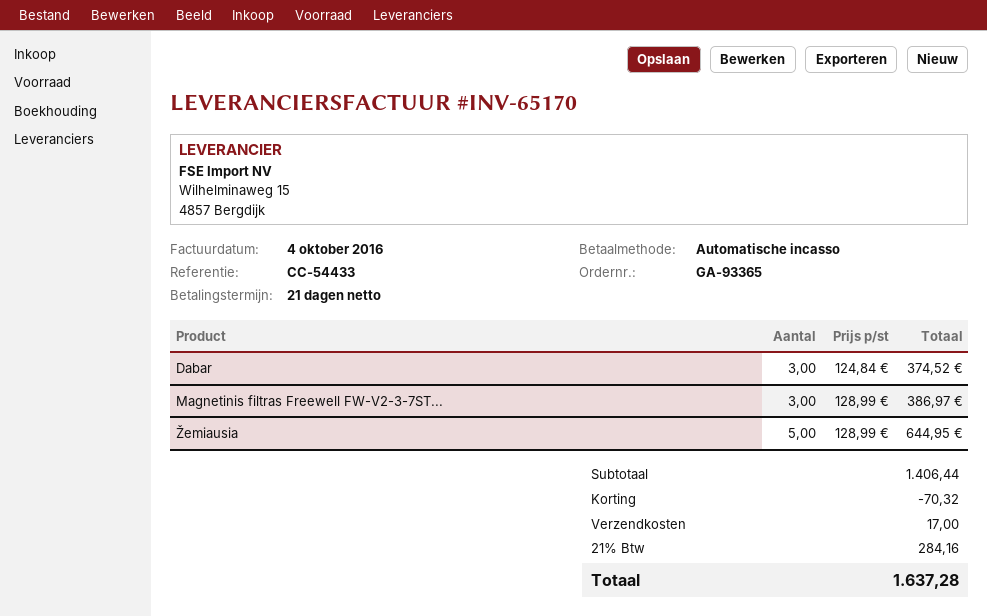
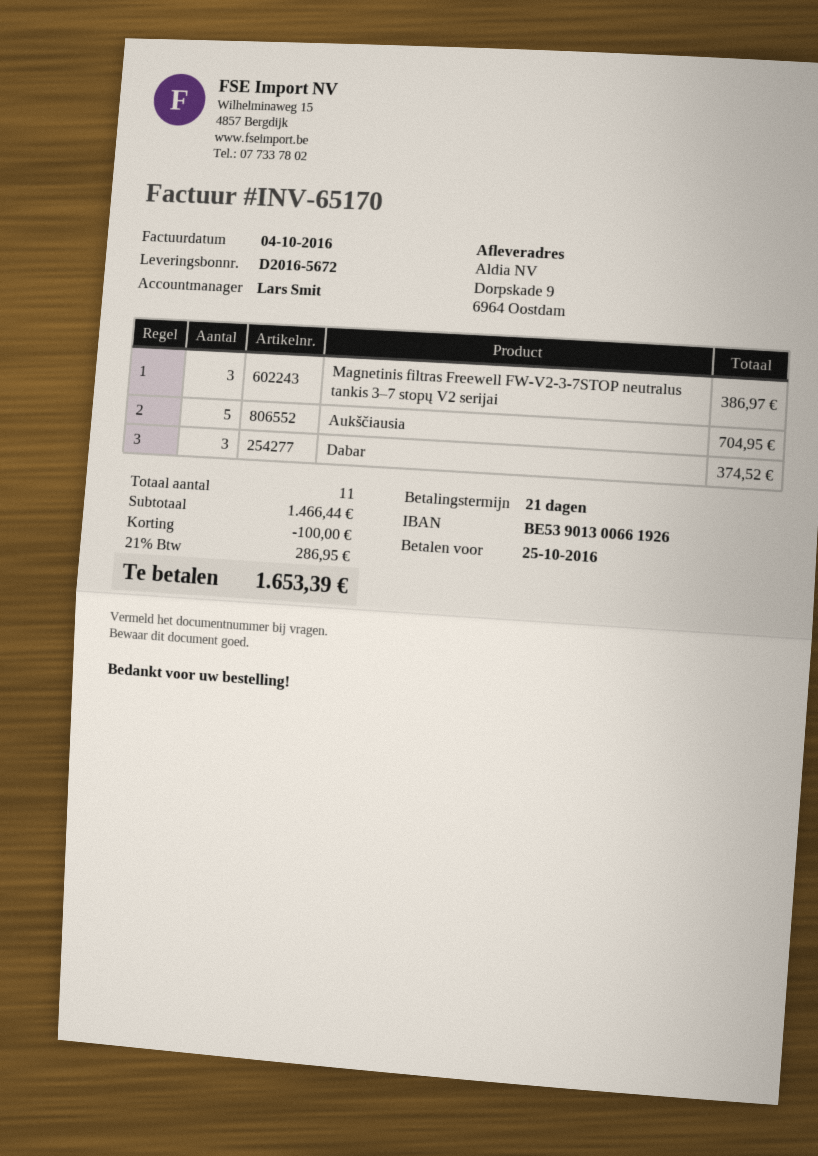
Žemiausia: 5 for 644.95 -> none
Aukščiausia: none -> 5 for 704.95
subtotal: 1406.44 -> 1466.44
discount: 70.32 -> 100.00
shipping: 17.00 -> none
tax: 21% = 284.16 -> 21% = 286.95
total: 1637.28 -> 1653.39

